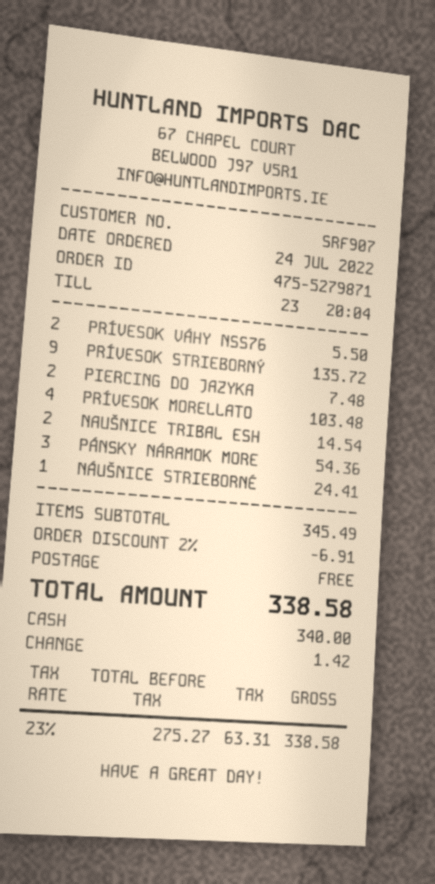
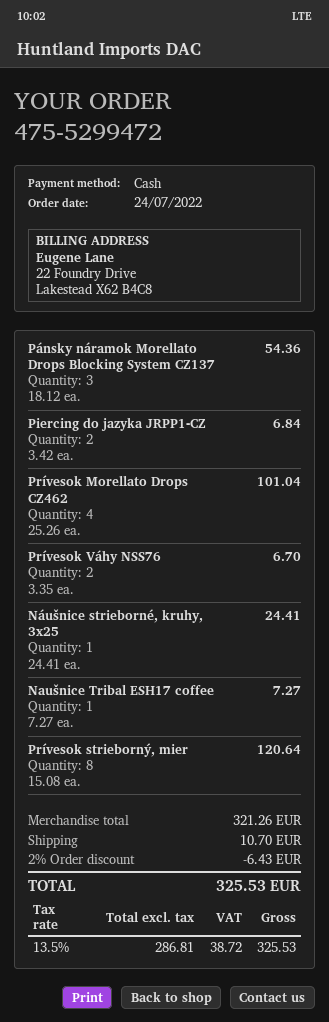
order number: 475-5279871 -> 475-5299472
PRÍVESOK VÁHY NSS76: 2 for 5.50 -> 2 for 6.70
PRÍVESOK STRIEBORNÝ: 9 for 135.72 -> 8 for 120.64
PIERCING DO JAZYKA: 2 for 7.48 -> 2 for 6.84
PRÍVESOK MORELLATO: 4 for 103.48 -> 4 for 101.04
NAUŠNICE TRIBAL ESH: 2 for 14.54 -> 1 for 7.27
subtotal: 345.49 -> 321.26
discount: 2% = 6.91 -> 2% = 6.43
shipping: 0.00 -> 10.70
net: 275.27 -> 286.81
tax: 23% = 63.31 -> 13.5% = 38.72
total: 338.58 -> 325.53

